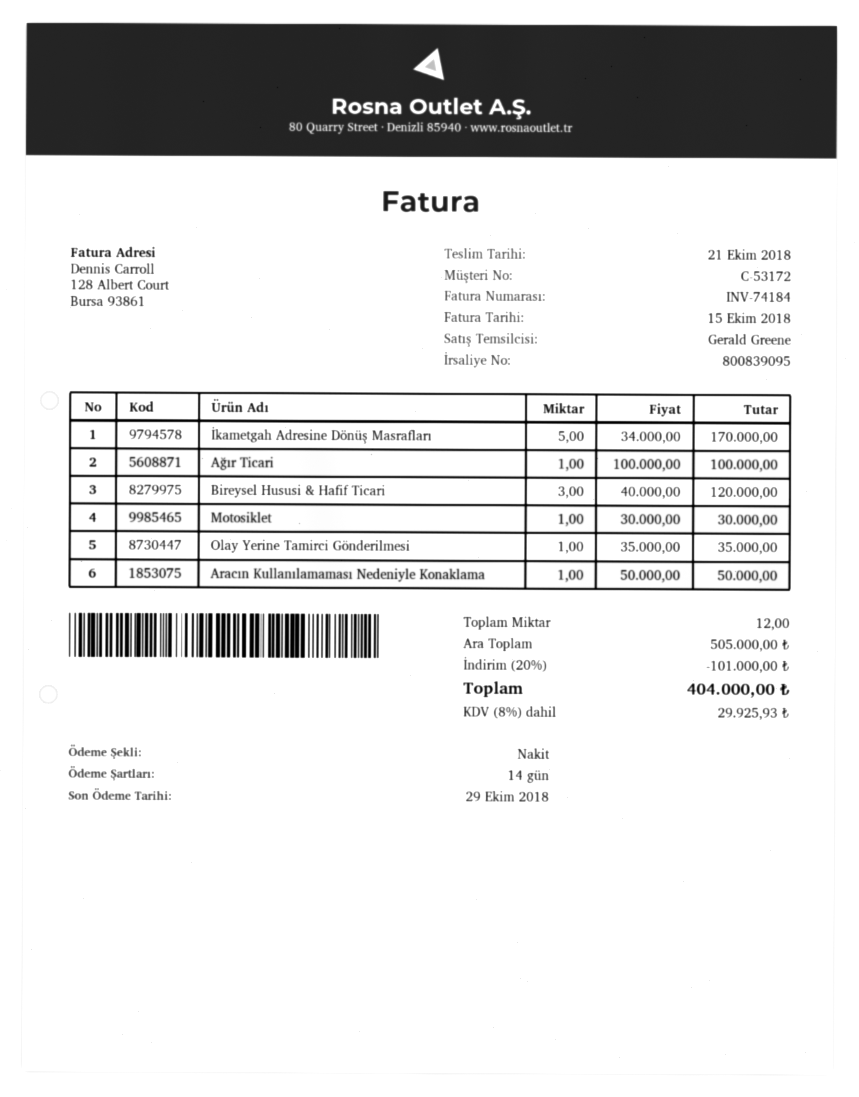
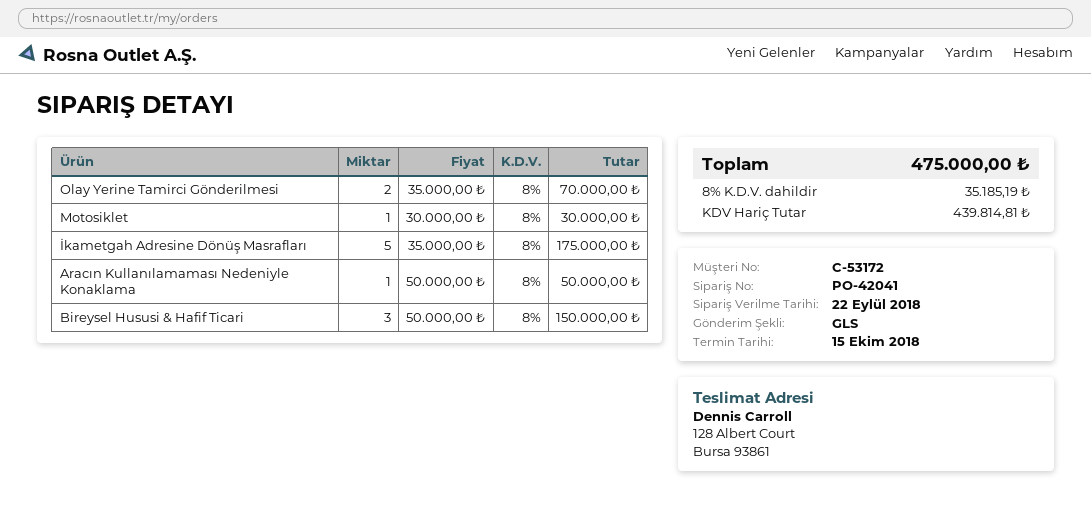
delivery date: 2018-10-21 -> 2018-10-15
İkametgah Adresine Dönüş Masrafları: 5 x 34000.00 = 170000.00 -> 5 x 35000.00 = 175000.00
Ağır Ticari: 1 x 100000.00 = 100000.00 -> none
Bireysel Hususi & Hafif Ticari: 3 x 40000.00 = 120000.00 -> 3 x 50000.00 = 150000.00
Olay Yerine Tamirci Gönderilmesi: 1 x 35000.00 = 35000.00 -> 2 x 35000.00 = 70000.00
discount: 20% = 101000.00 -> none
tax: 8% = 29925.93 -> 8% = 35185.19
total: 404000.00 -> 475000.00

